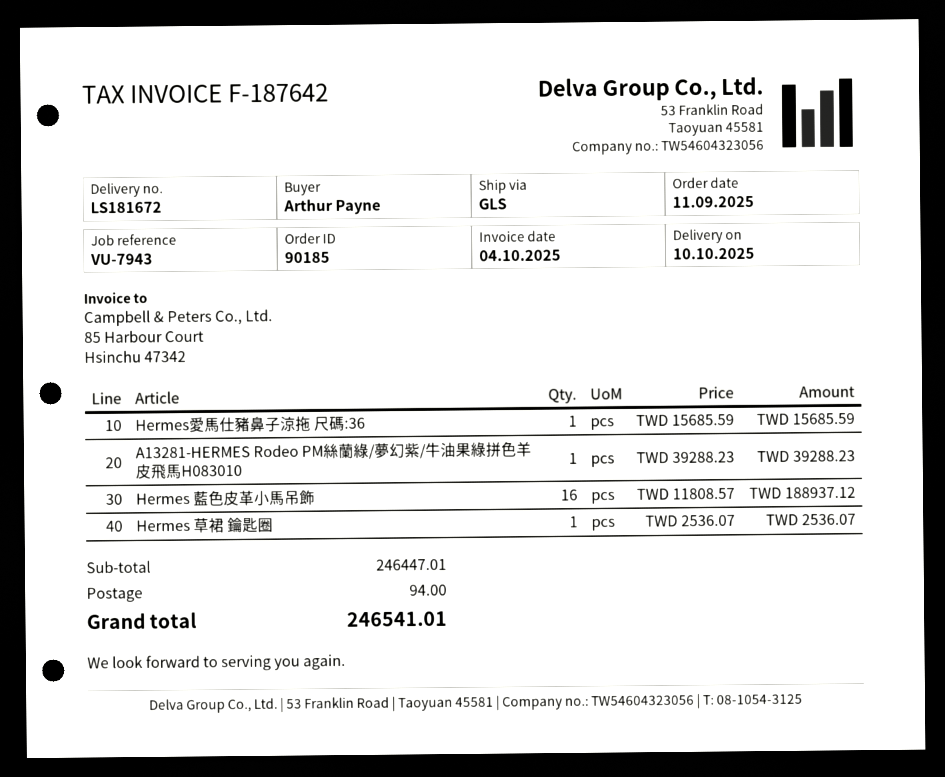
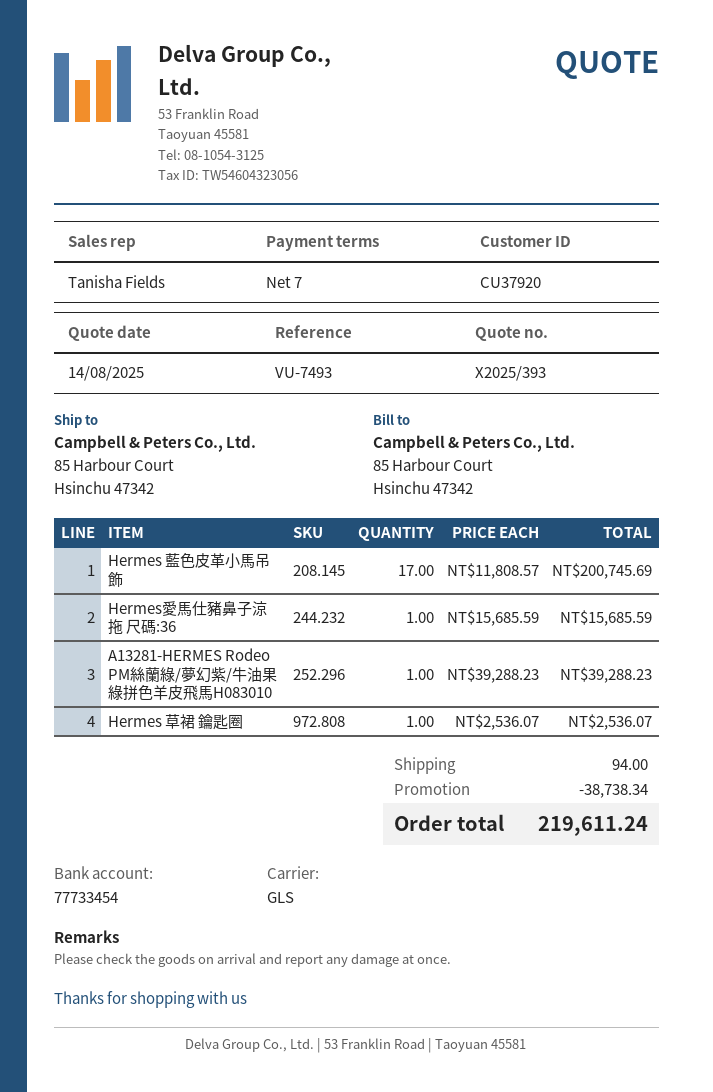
reference: VU-7943 -> VU-7493
Hermes 藍色皮革小馬吊飾: 16 x 11808.57 = 188937.12 -> 17 x 11808.57 = 200745.69
discount: none -> 38738.34
total: 246541.01 -> 219611.24

